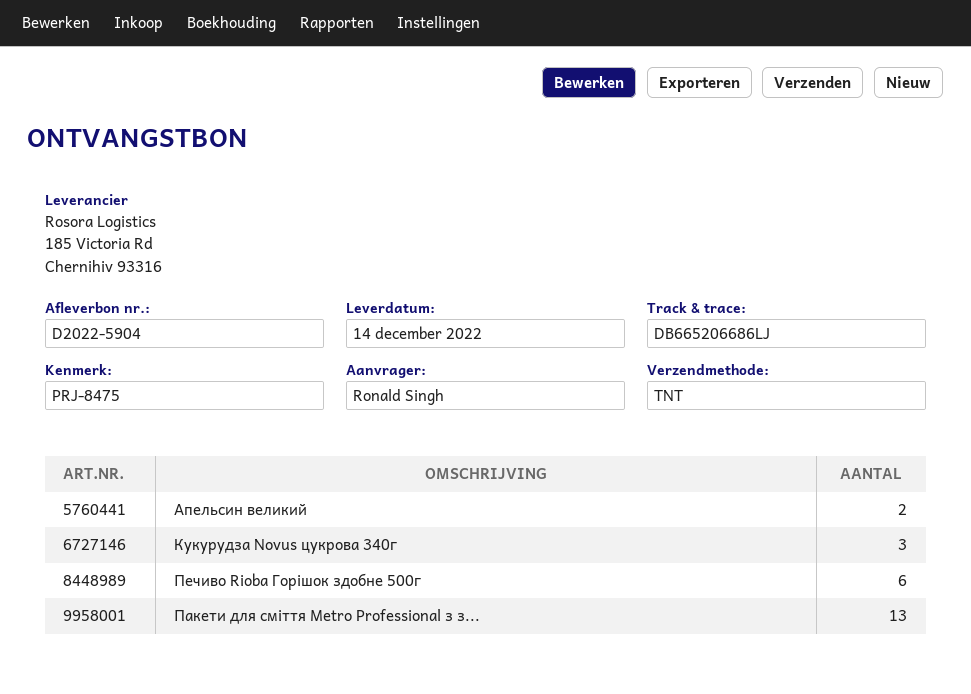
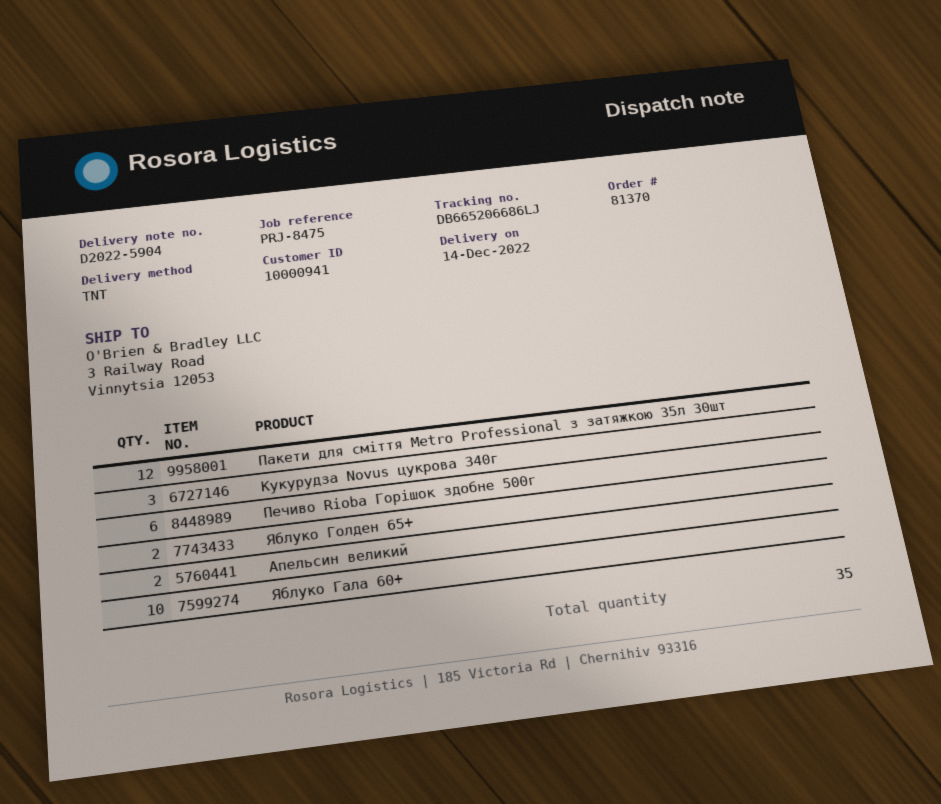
Пакети для сміття Metro Professional з з...: 13 -> 12
Яблуко Голден 65+: none -> 2
Яблуко Гала 60+: none -> 10

